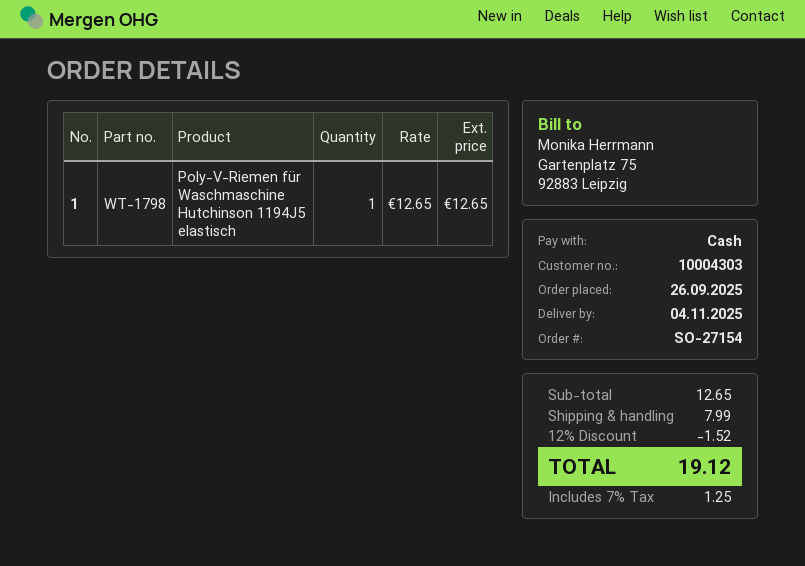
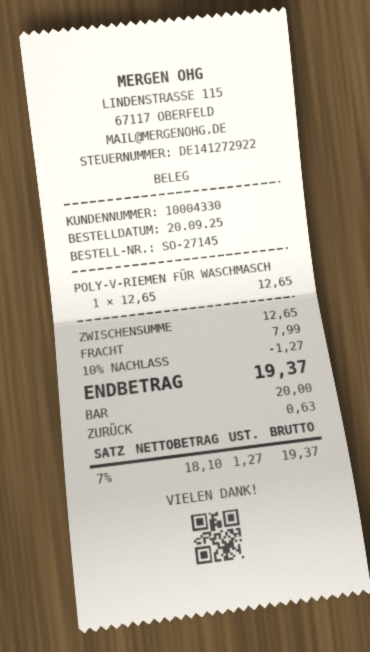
order number: SO-27154 -> SO-27145
order date: 2025-09-26 -> 2025-09-20
customer number: 10004303 -> 10004330
discount: 12% = 1.52 -> 10% = 1.27
tax: 7% = 1.25 -> 7% = 1.27
total: 19.12 -> 19.37

